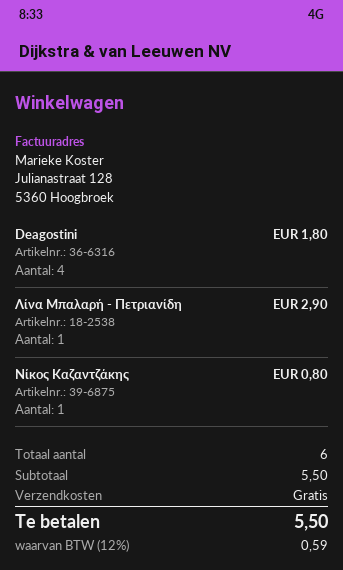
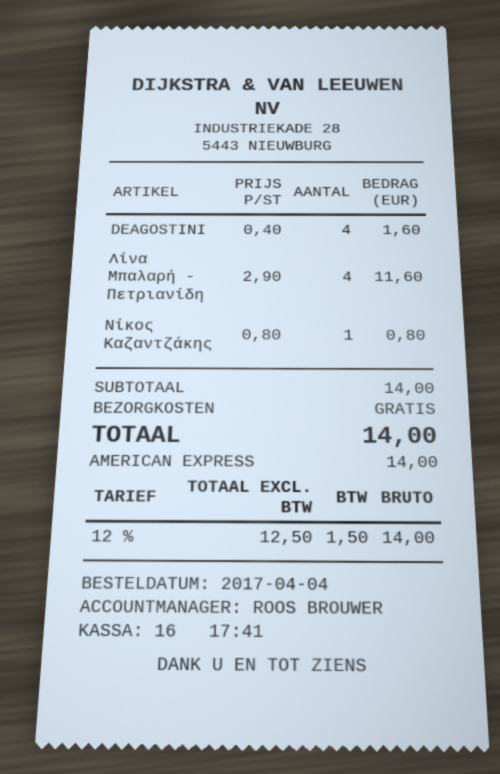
Deagostini: 4 for 1.80 -> 4 for 1.60
Λίνα Μπαλαρή - Πετριανίδη: 1 for 2.90 -> 4 for 11.60
subtotal: 5.50 -> 14.00
tax: 12% = 0.59 -> 12% = 1.50
total: 5.50 -> 14.00

